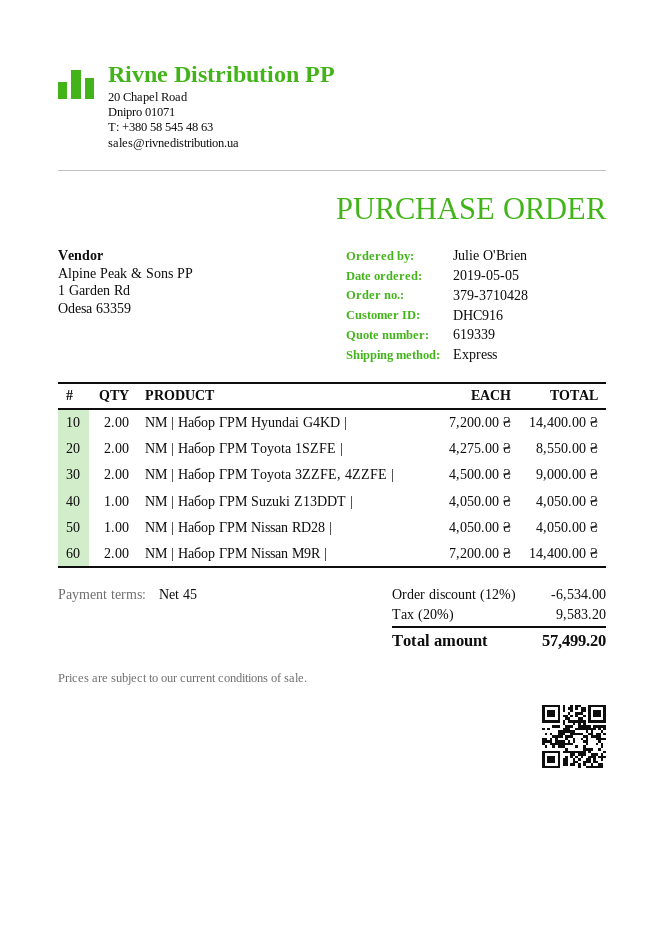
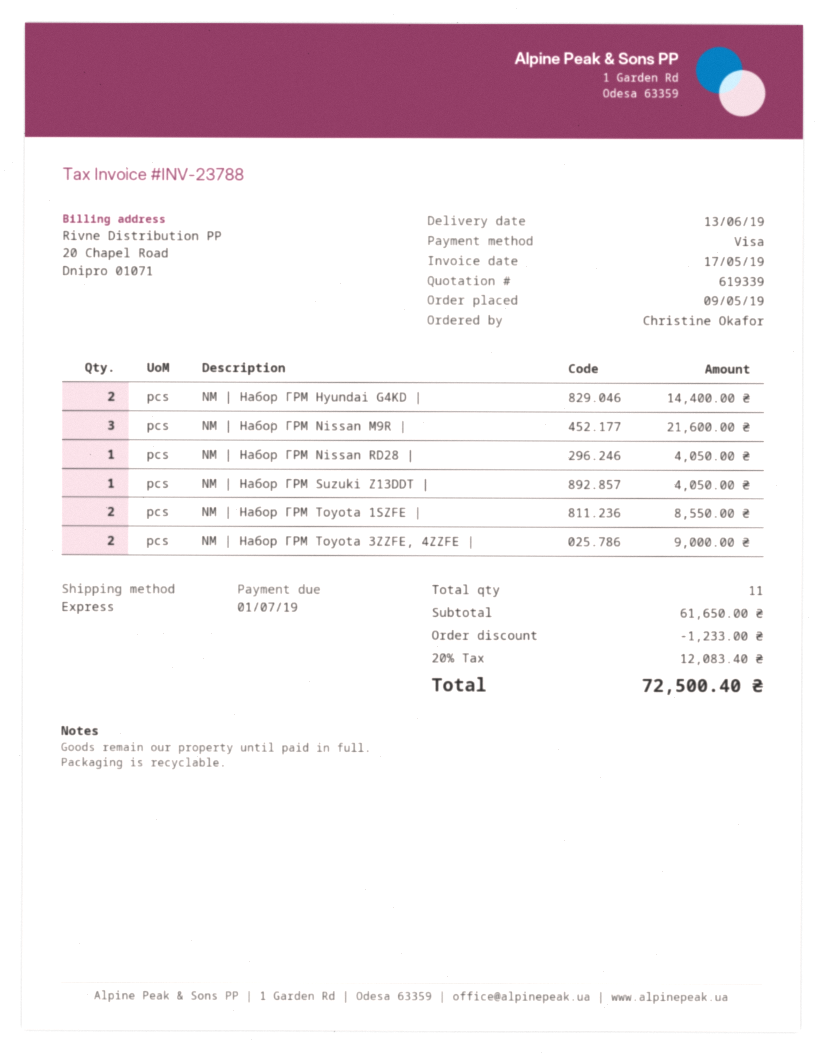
order date: 2019-05-05 -> 2019-05-09
ordered by: Julie O'Brien -> Christine Okafor
NM | Набор ГРМ Nissan M9R |: 2 for 14400.00 -> 3 for 21600.00
discount: 6534.00 -> 1233.00
tax: 20% = 9583.20 -> 20% = 12083.40
total: 57499.20 -> 72500.40

